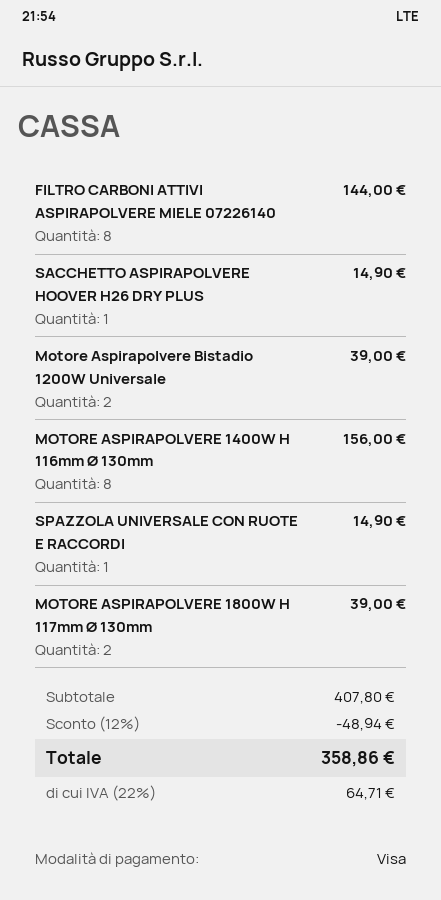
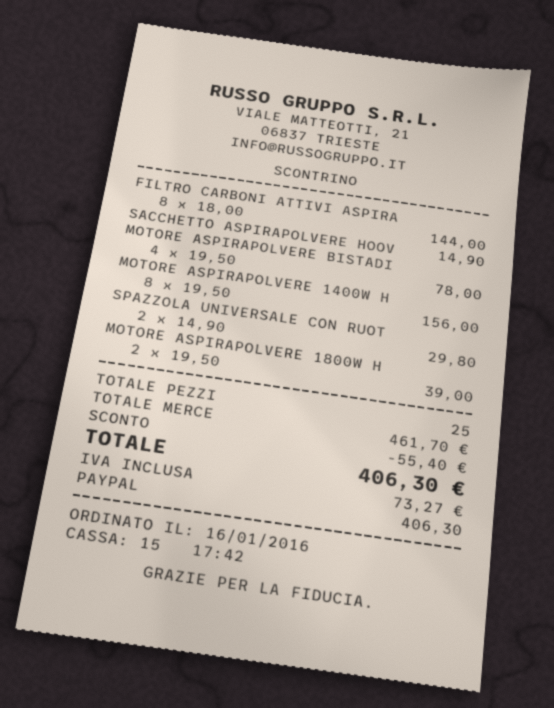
payment method: Visa -> PayPal
Motore Aspirapolvere Bistadio 1200W Universale: 2 for 39.00 -> 4 for 78.00
SPAZZOLA UNIVERSALE CON RUOTE E RACCORDI: 1 for 14.90 -> 2 for 29.80
subtotal: 407.80 -> 461.70
discount: 48.94 -> 55.40
tax: 64.71 -> 73.27
total: 358.86 -> 406.30

